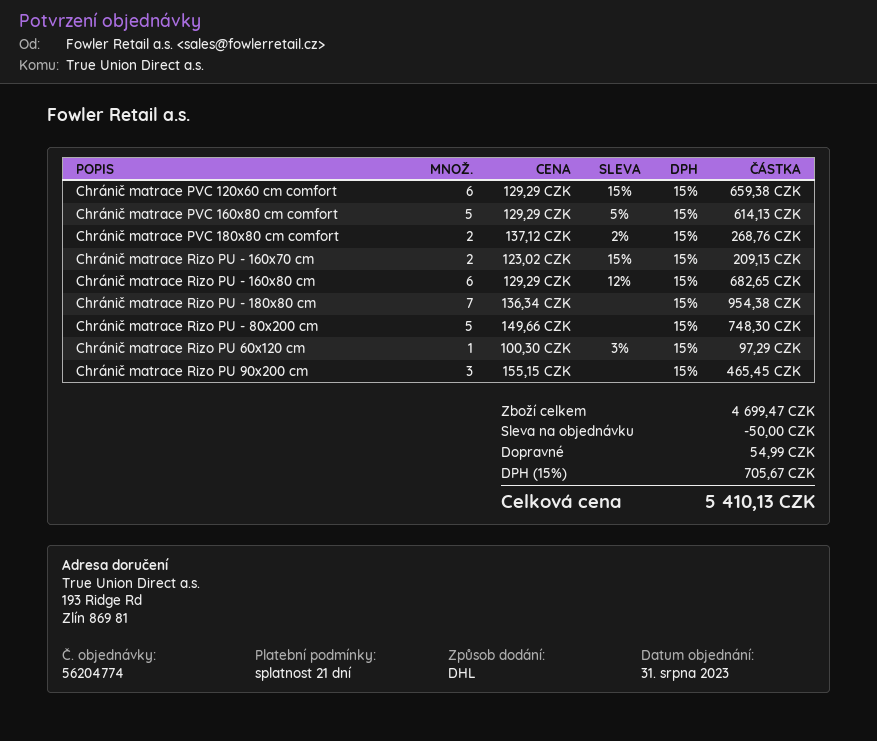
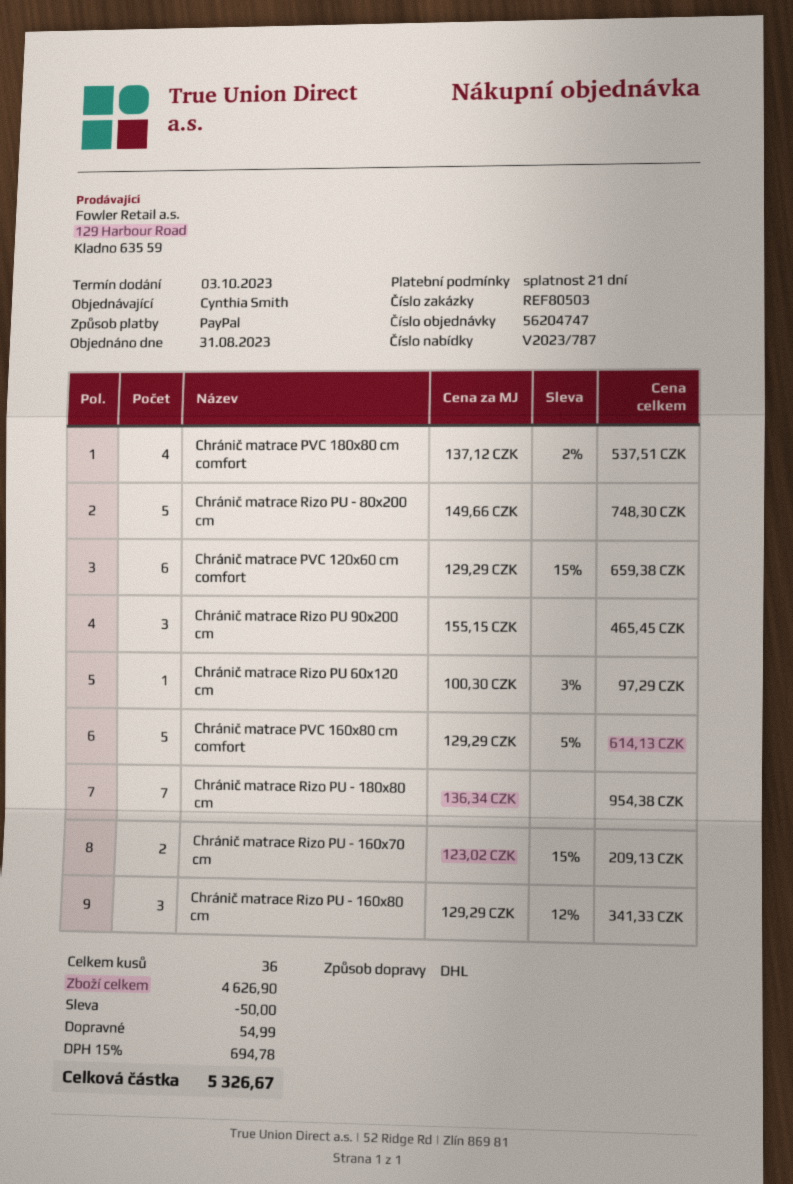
order number: 56204774 -> 56204747
Chránič matrace PVC 180x80 cm comfort: 2 x 137.12 - 2% = 268.76 -> 4 x 137.12 - 2% = 537.51
Chránič matrace Rizo PU - 160x80 cm: 6 x 129.29 - 12% = 682.65 -> 3 x 129.29 - 12% = 341.33
subtotal: 4699.47 -> 4626.90
tax: 15% = 705.67 -> 15% = 694.78
total: 5410.13 -> 5326.67

